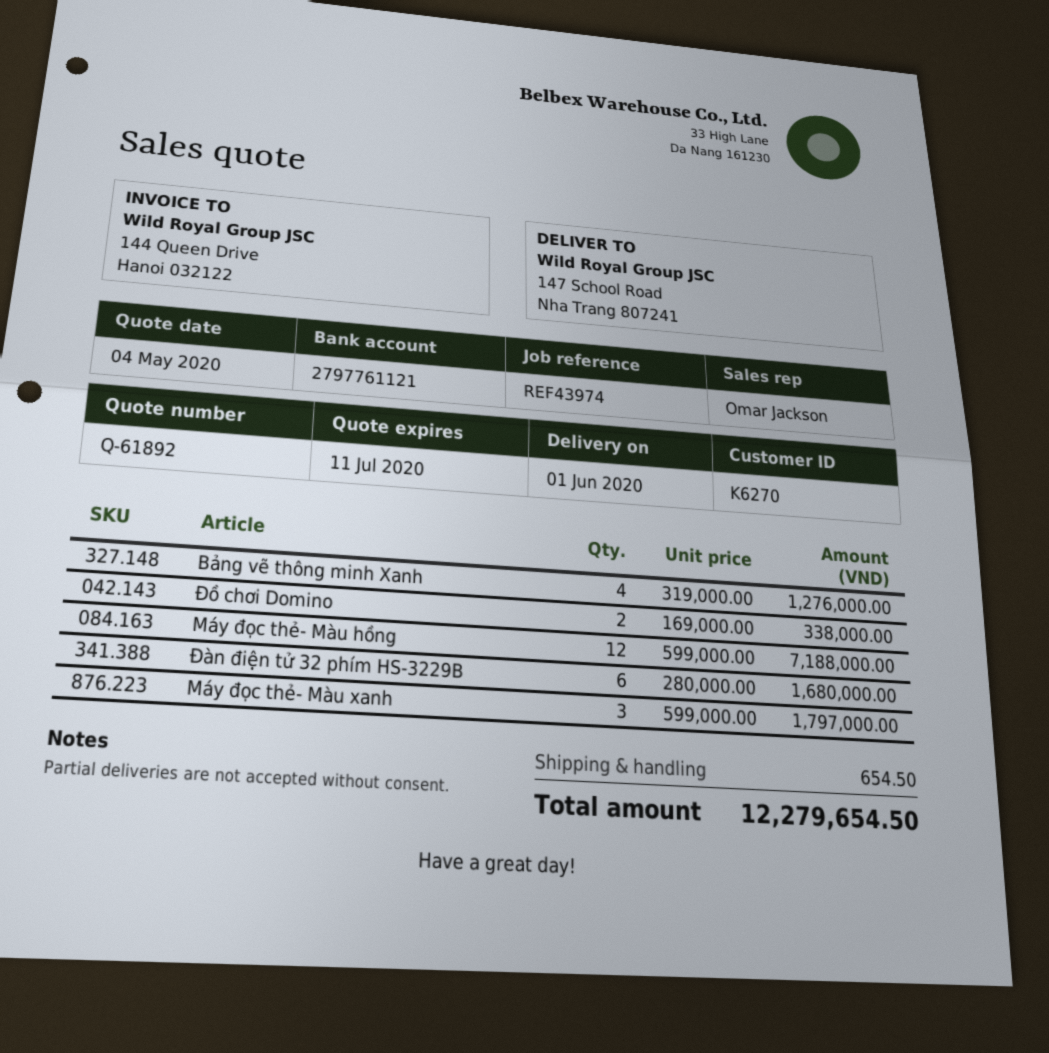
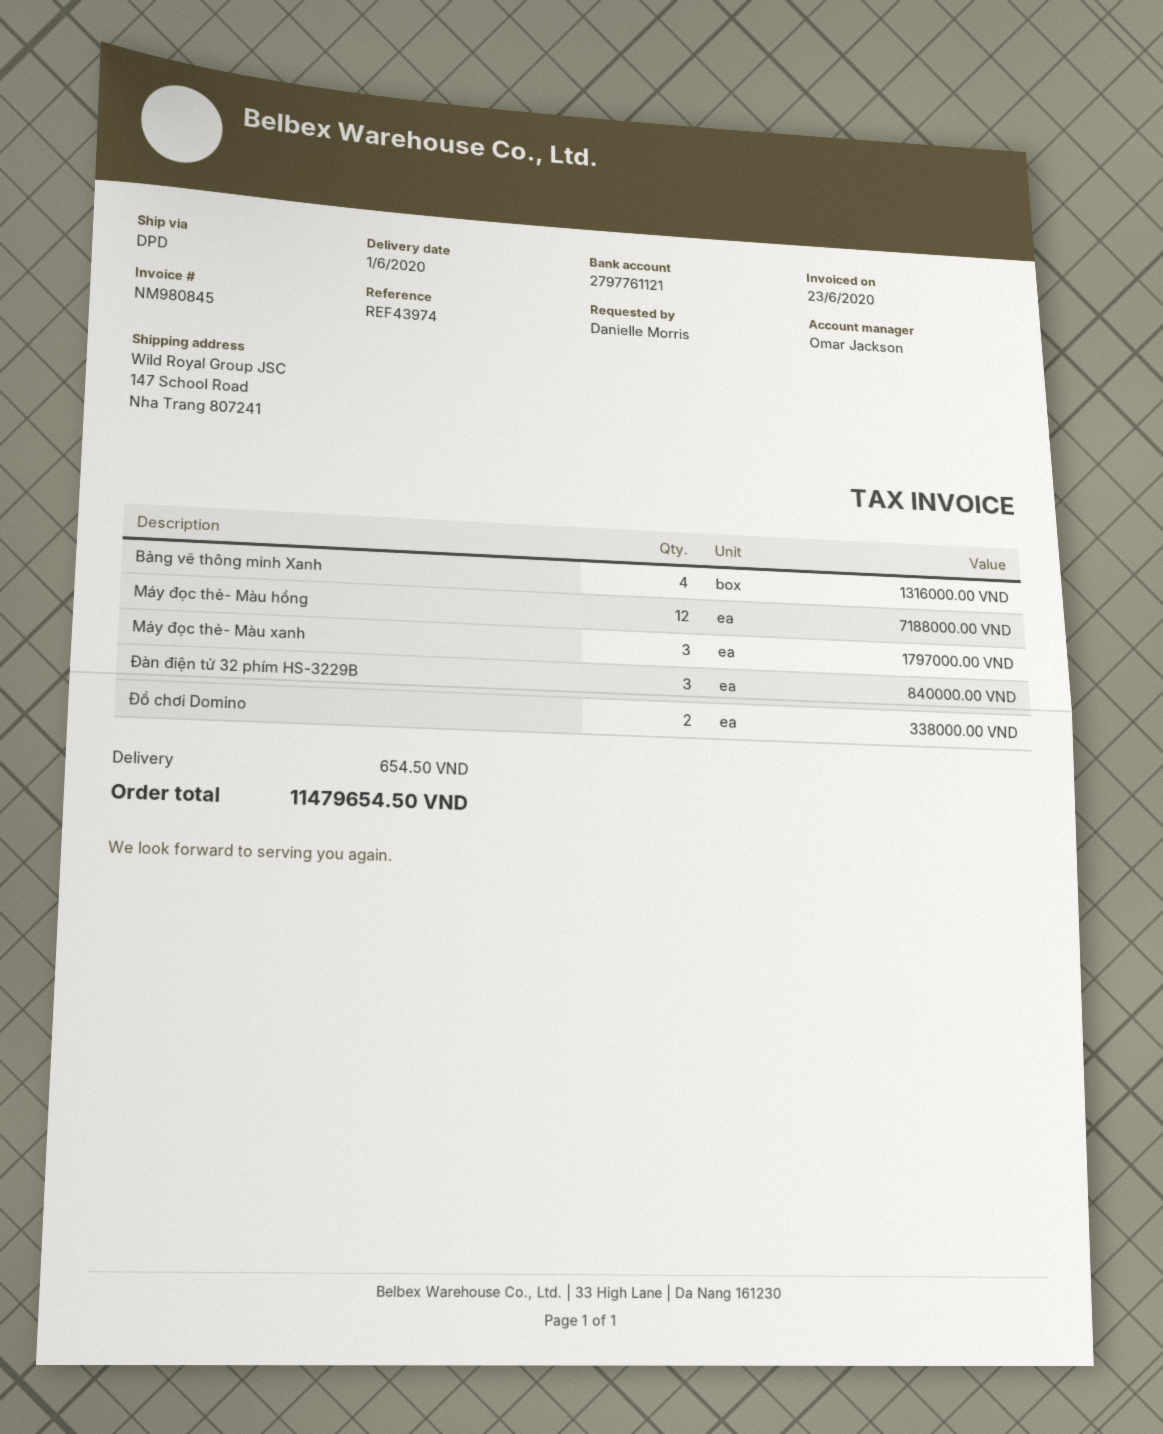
Bảng vẽ thông minh Xanh: 4 for 1276000.00 -> 4 for 1316000.00
Đàn điện tử 32 phím HS-3229B: 6 for 1680000.00 -> 3 for 840000.00
total: 12279654.50 -> 11479654.50

